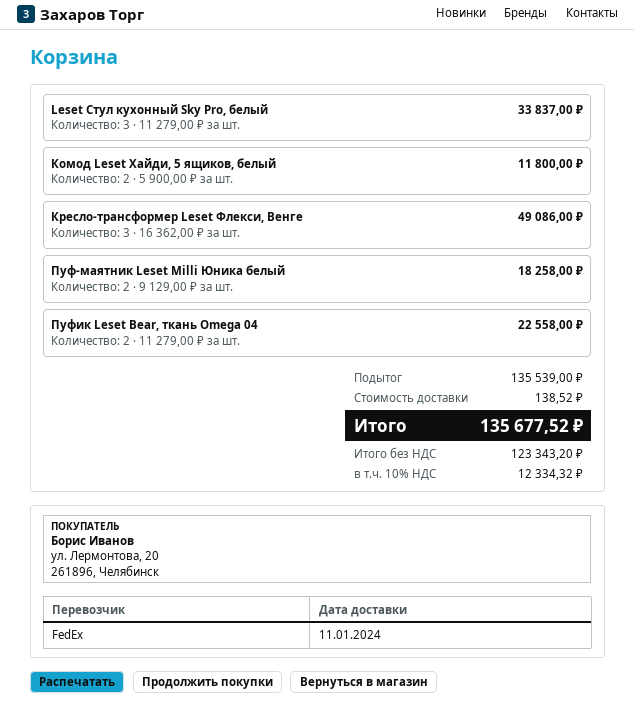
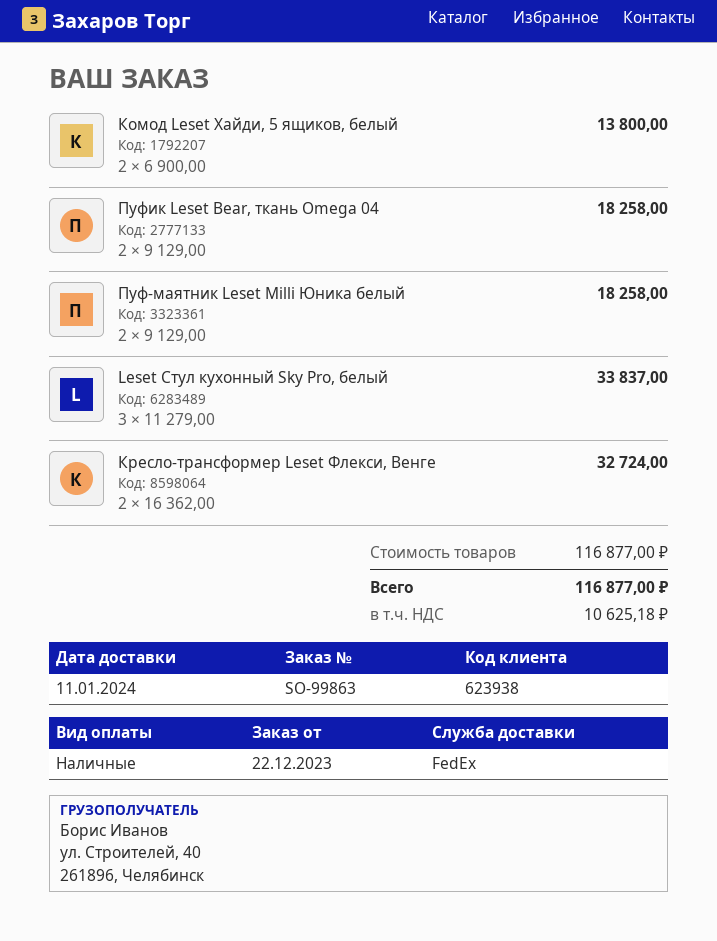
Комод Leset Хайди, 5 ящиков, белый: 2 x 5900.00 = 11800.00 -> 2 x 6900.00 = 13800.00
Кресло-трансформер Leset Флекси, Венге: 3 x 16362.00 = 49086.00 -> 2 x 16362.00 = 32724.00
Пуфик Leset Bear, ткань Omega 04: 2 x 11279.00 = 22558.00 -> 2 x 9129.00 = 18258.00
subtotal: 135539.00 -> 116877.00
shipping: 138.52 -> none
tax: 12334.32 -> 10625.18
total: 135677.52 -> 116877.00

